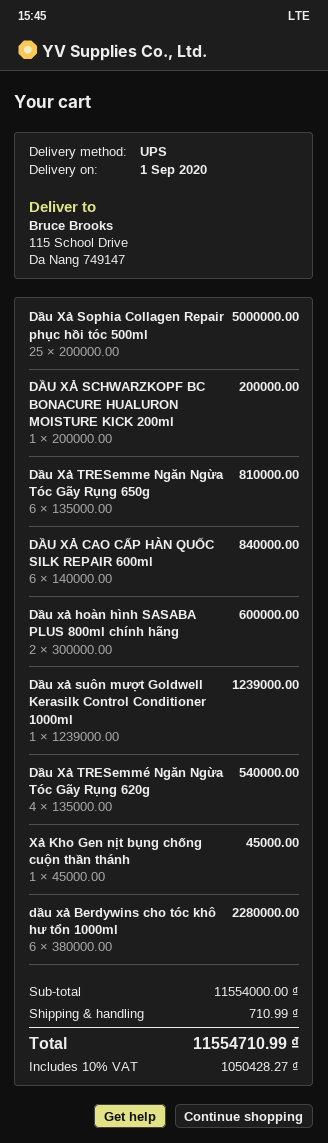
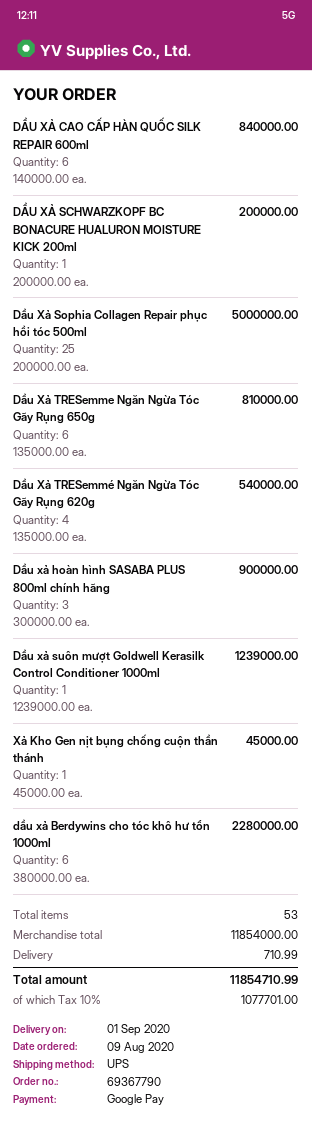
Dầu xả hoàn hình SASABA PLUS 800ml chính hãng: 2 x 300000.00 = 600000.00 -> 3 x 300000.00 = 900000.00
subtotal: 11554000.00 -> 11854000.00
tax: 10% = 1050428.27 -> 10% = 1077701.00
total: 11554710.99 -> 11854710.99

